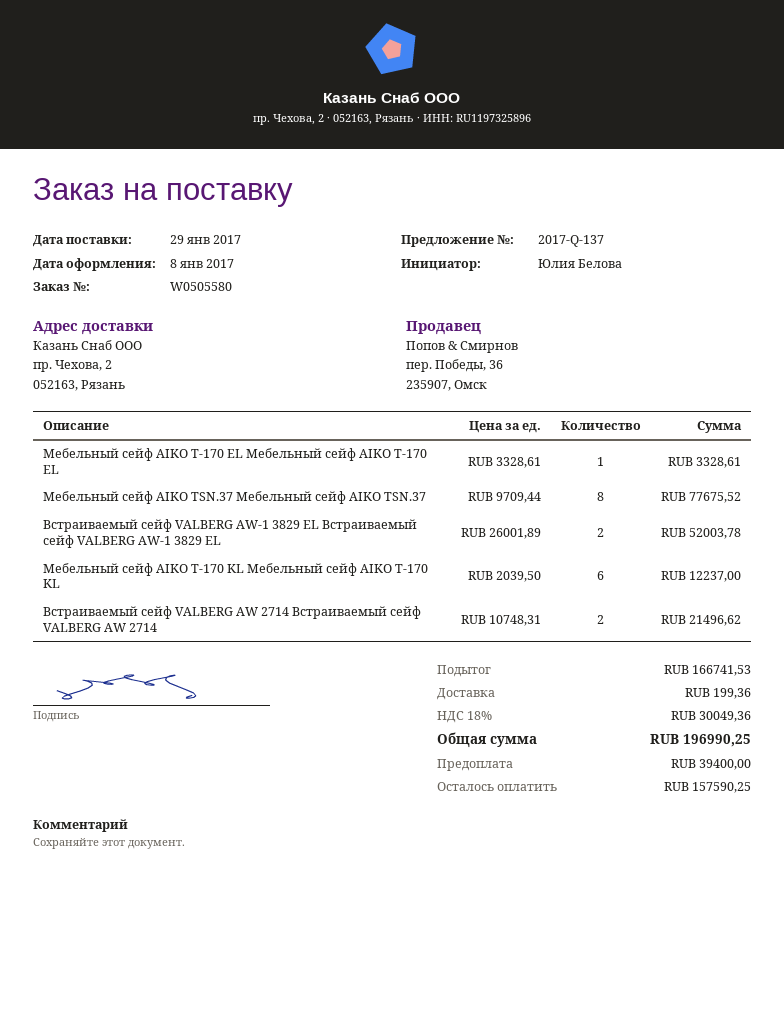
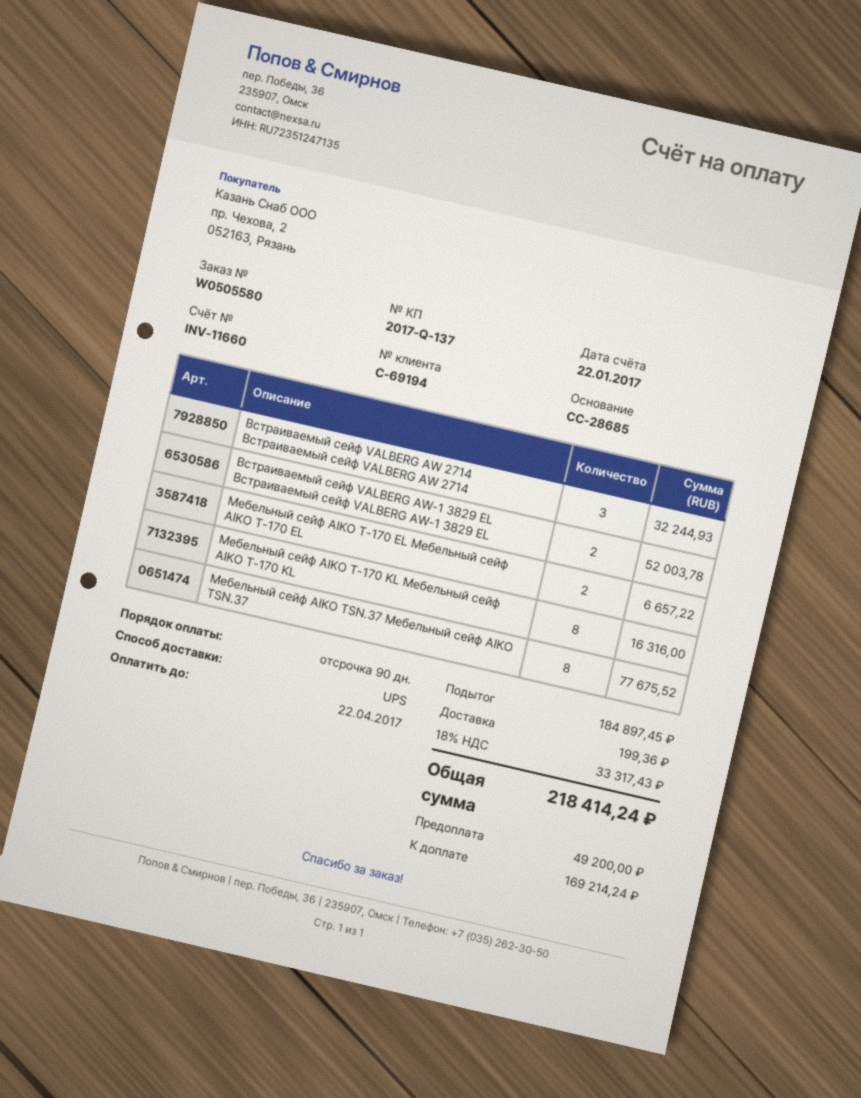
Мебельный сейф AIKO T-170 EL Мебельный сейф AIKO T-170 EL: 1 for 3328.61 -> 2 for 6657.22
Мебельный сейф AIKO T-170 KL Мебельный сейф AIKO T-170 KL: 6 for 12237.00 -> 8 for 16316.00
Встраиваемый сейф VALBERG AW 2714 Встраиваемый сейф VALBERG AW 2714: 2 for 21496.62 -> 3 for 32244.93
subtotal: 166741.53 -> 184897.45
tax: 18% = 30049.36 -> 18% = 33317.43
total: 196990.25 -> 218414.24
deposit: 39400.00 -> 49200.00
balance: 157590.25 -> 169214.24

